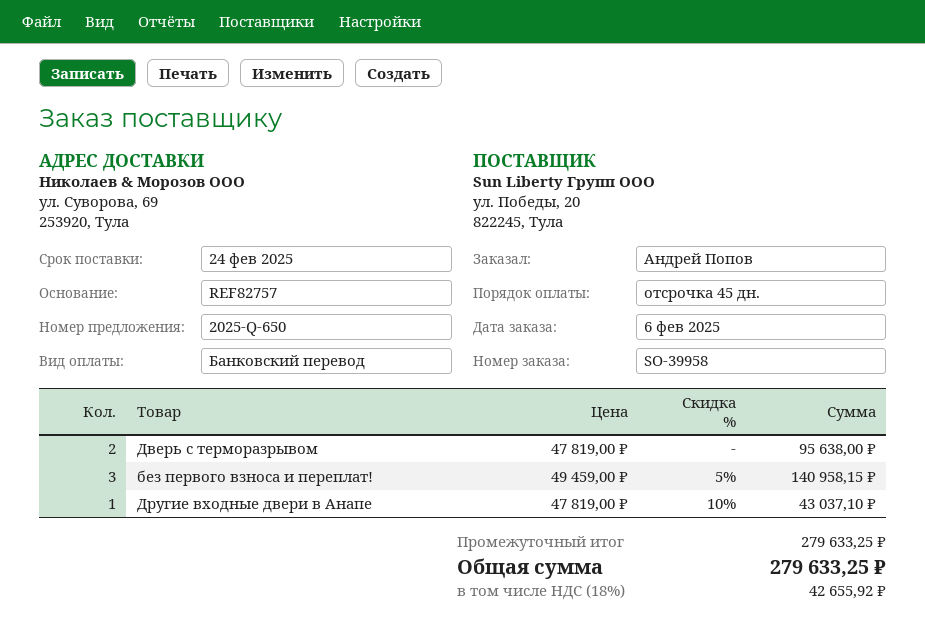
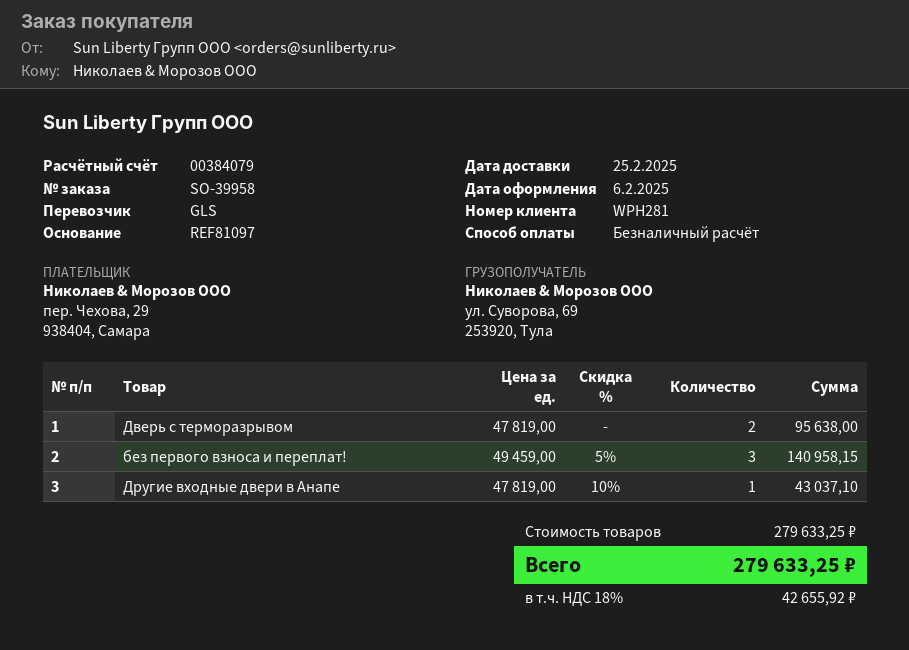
delivery date: 2025-02-24 -> 2025-02-25
reference: REF82757 -> REF81097

